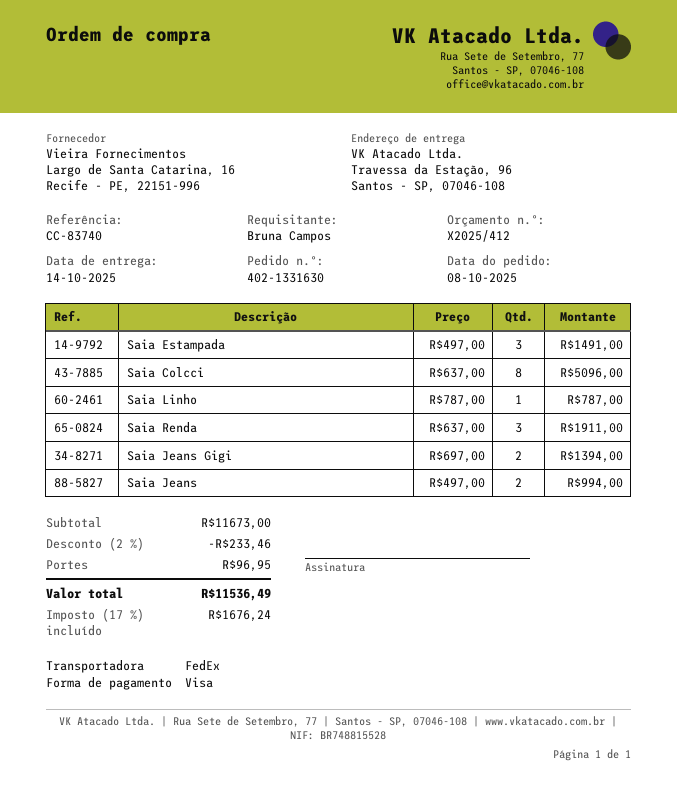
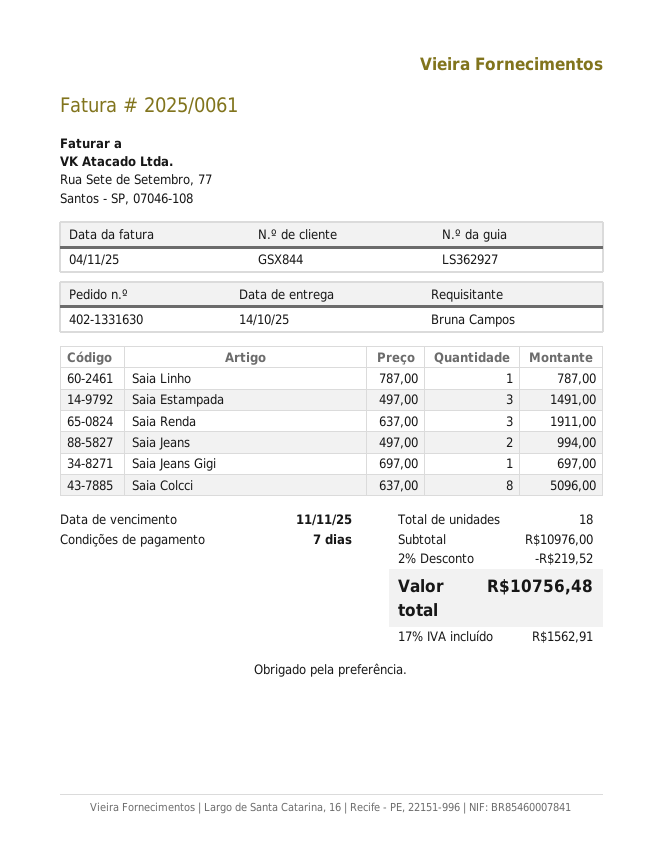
Saia Jeans Gigi: 2 x 697.00 = 1394.00 -> 1 x 697.00 = 697.00
subtotal: 11673.00 -> 10976.00
discount: 2% = 233.46 -> 2% = 219.52
shipping: 96.95 -> none
tax: 17% = 1676.24 -> 17% = 1562.91
total: 11536.49 -> 10756.48

